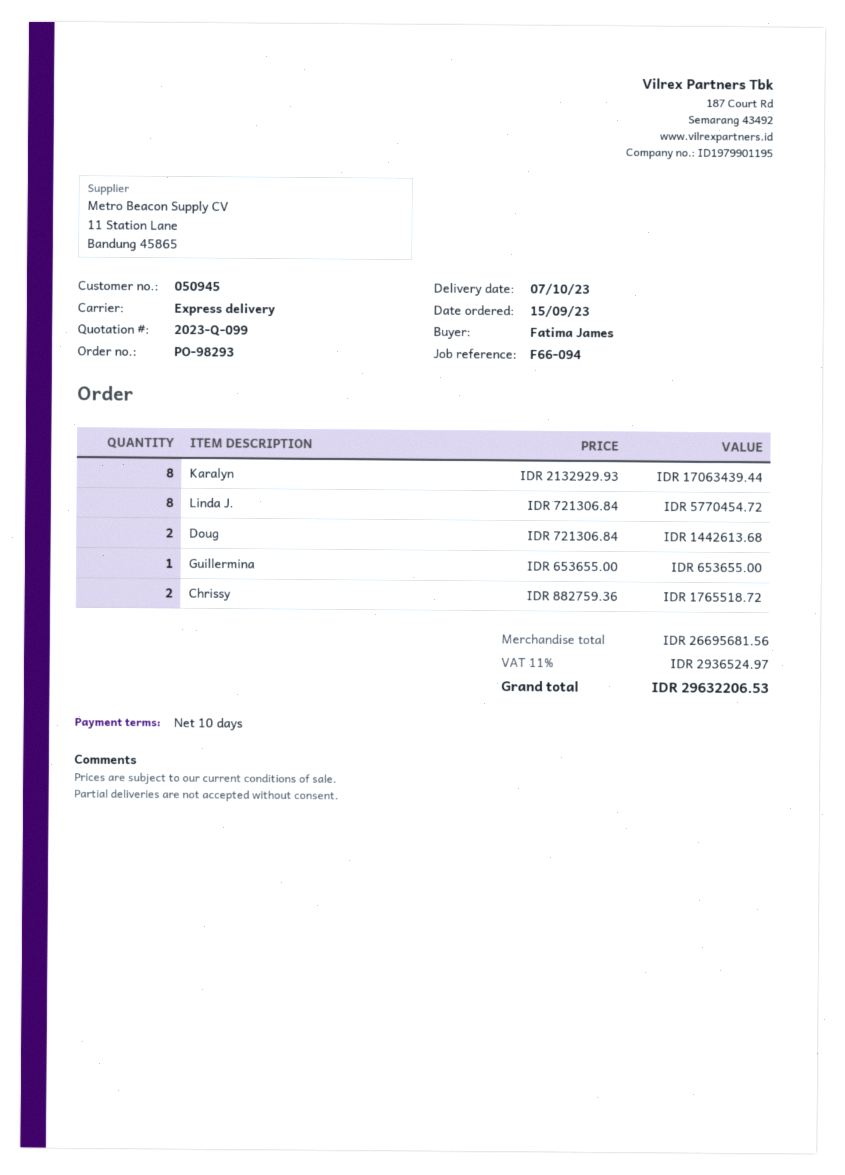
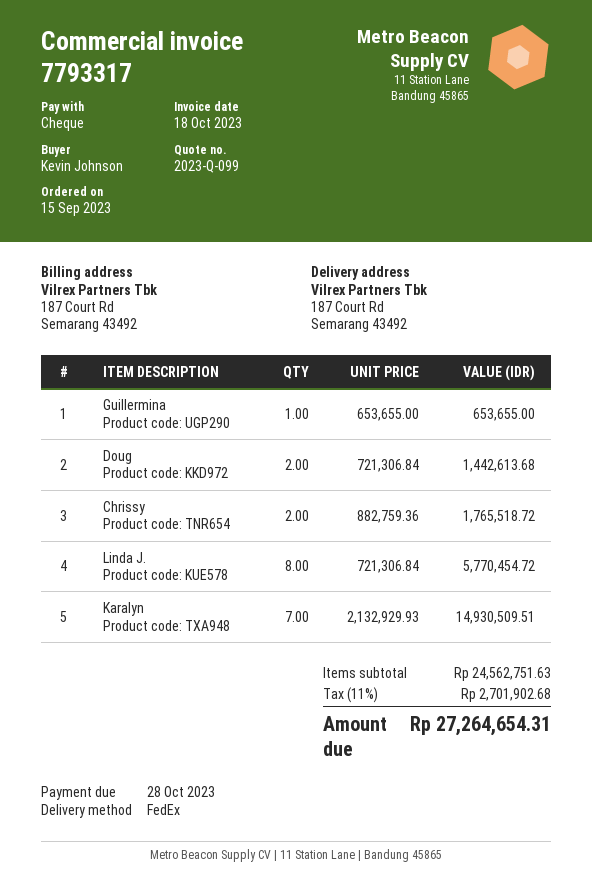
ordered by: Fatima James -> Kevin Johnson
shipping method: express -> FedEx
Karalyn: 8 x 2132929.93 = 17063439.44 -> 7 x 2132929.93 = 14930509.51
subtotal: 26695681.56 -> 24562751.63
tax: 11% = 2936524.97 -> 11% = 2701902.68
total: 29632206.53 -> 27264654.31

